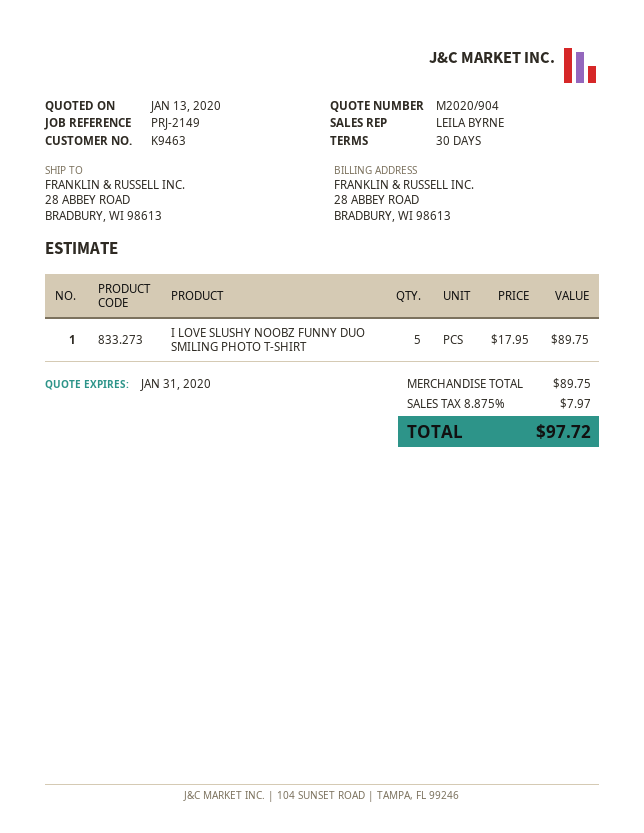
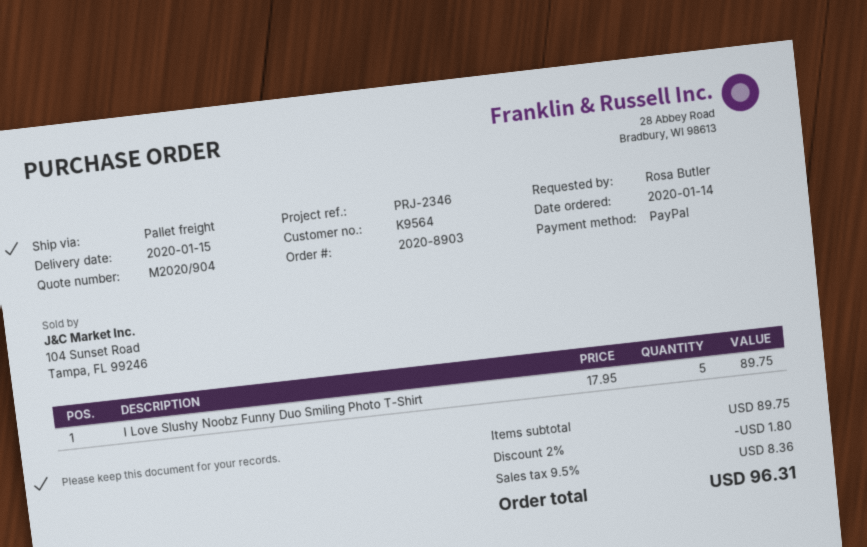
customer number: K9463 -> K9564
reference: PRJ-2149 -> PRJ-2346
discount: none -> 2% = 1.80
tax: 8.875% = 7.97 -> 9.5% = 8.36
total: 97.72 -> 96.31

